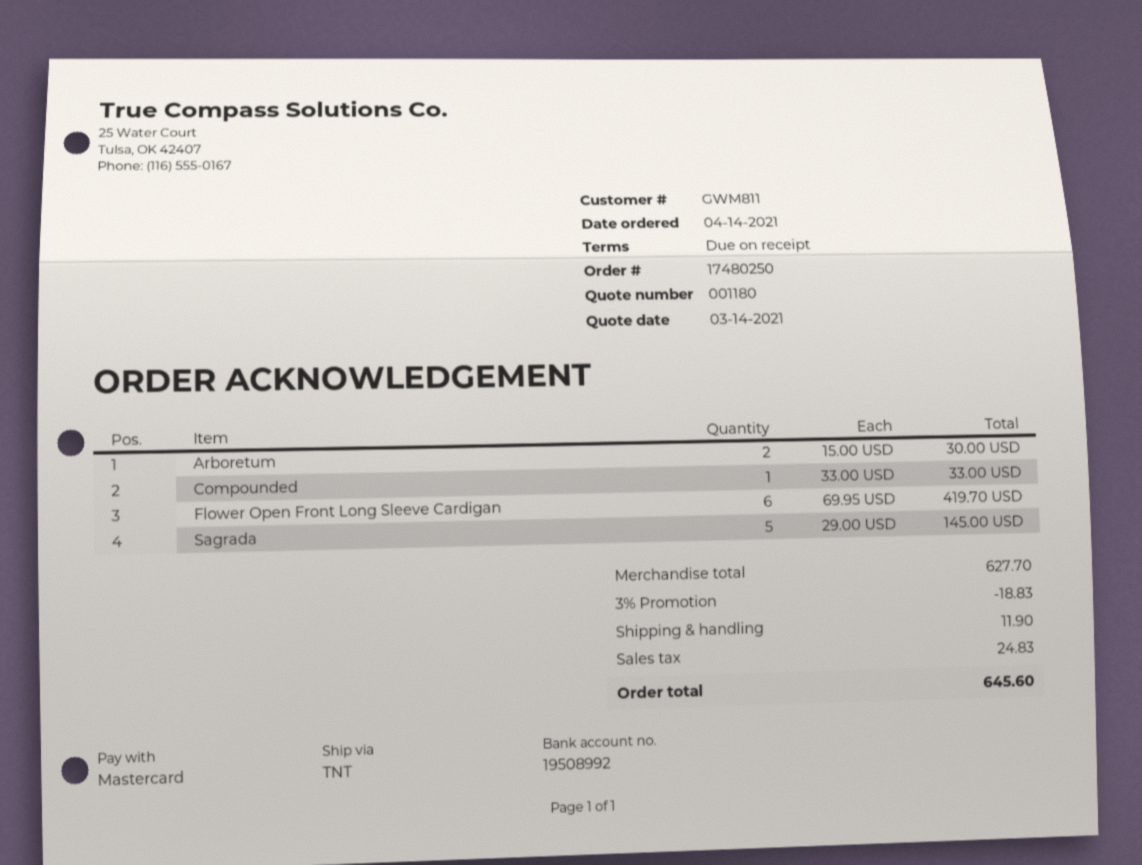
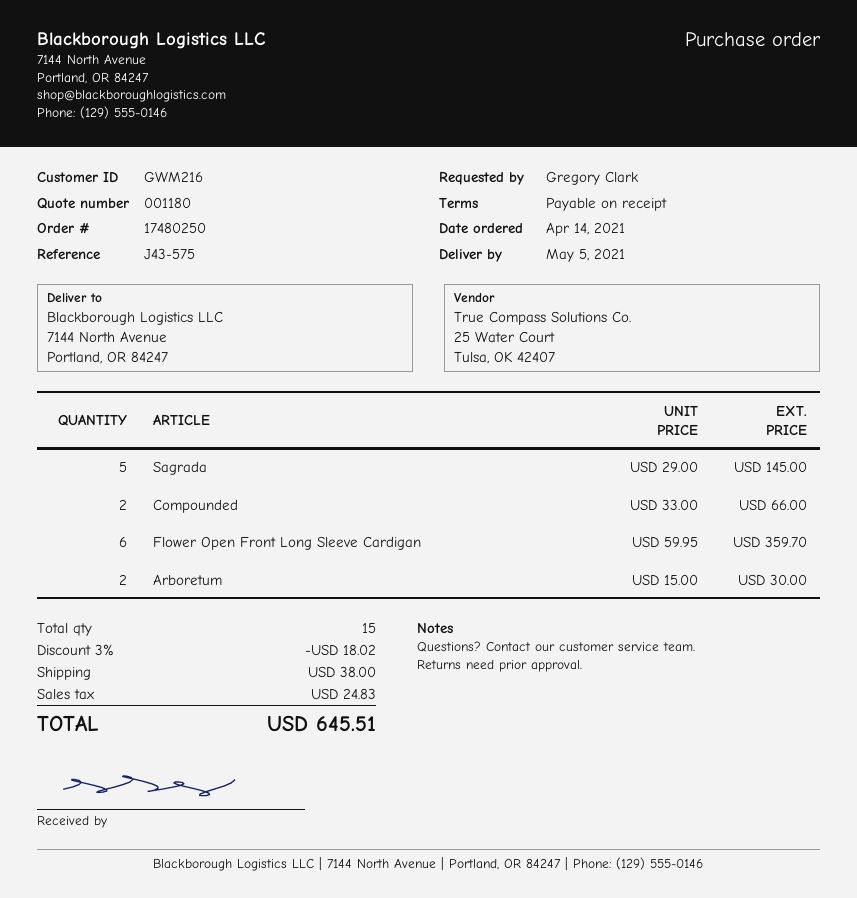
customer number: GWM811 -> GWM216
Compounded: 1 x 33.00 = 33.00 -> 2 x 33.00 = 66.00
Flower Open Front Long Sleeve Cardigan: 6 x 69.95 = 419.70 -> 6 x 59.95 = 359.70
discount: 3% = 18.83 -> 3% = 18.02
shipping: 11.90 -> 38.00
total: 645.60 -> 645.51

